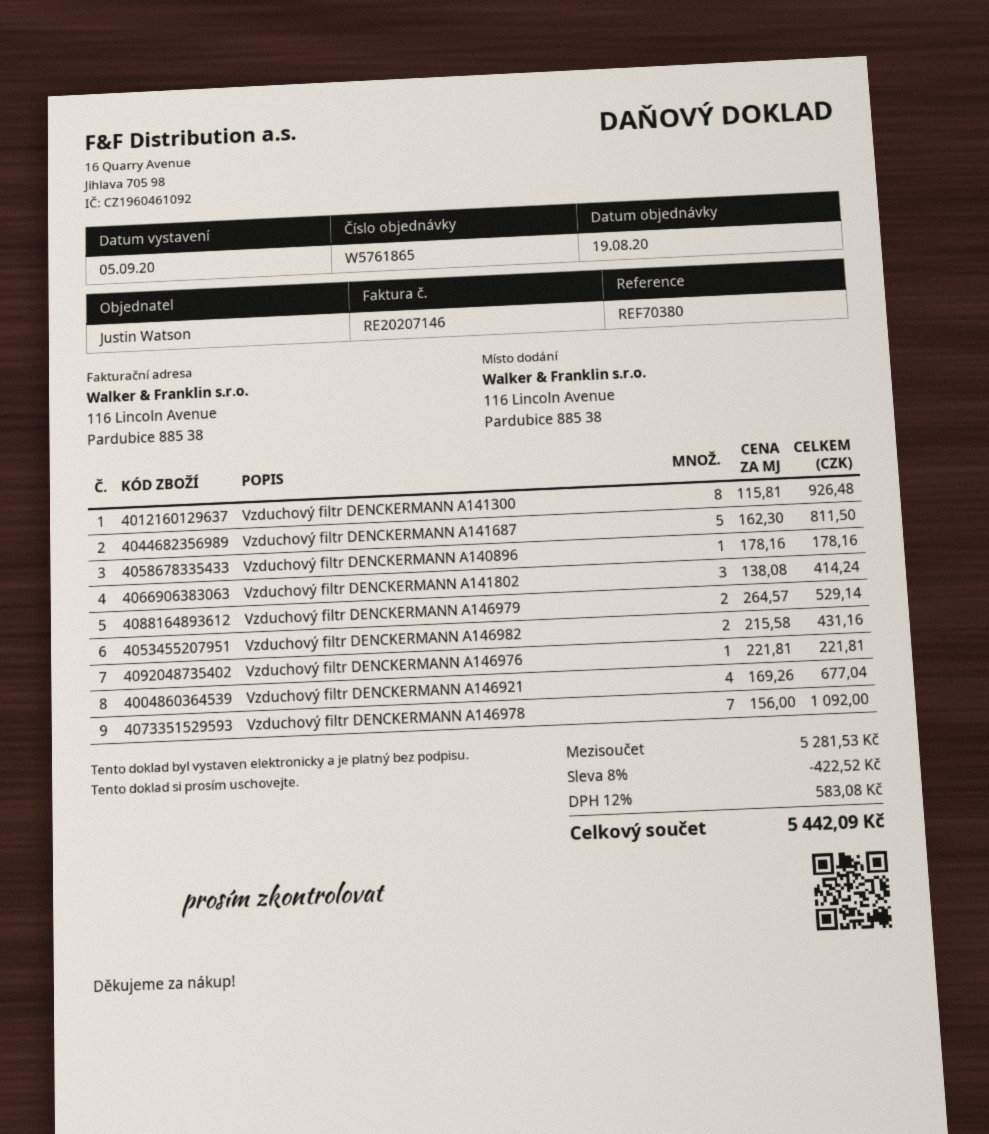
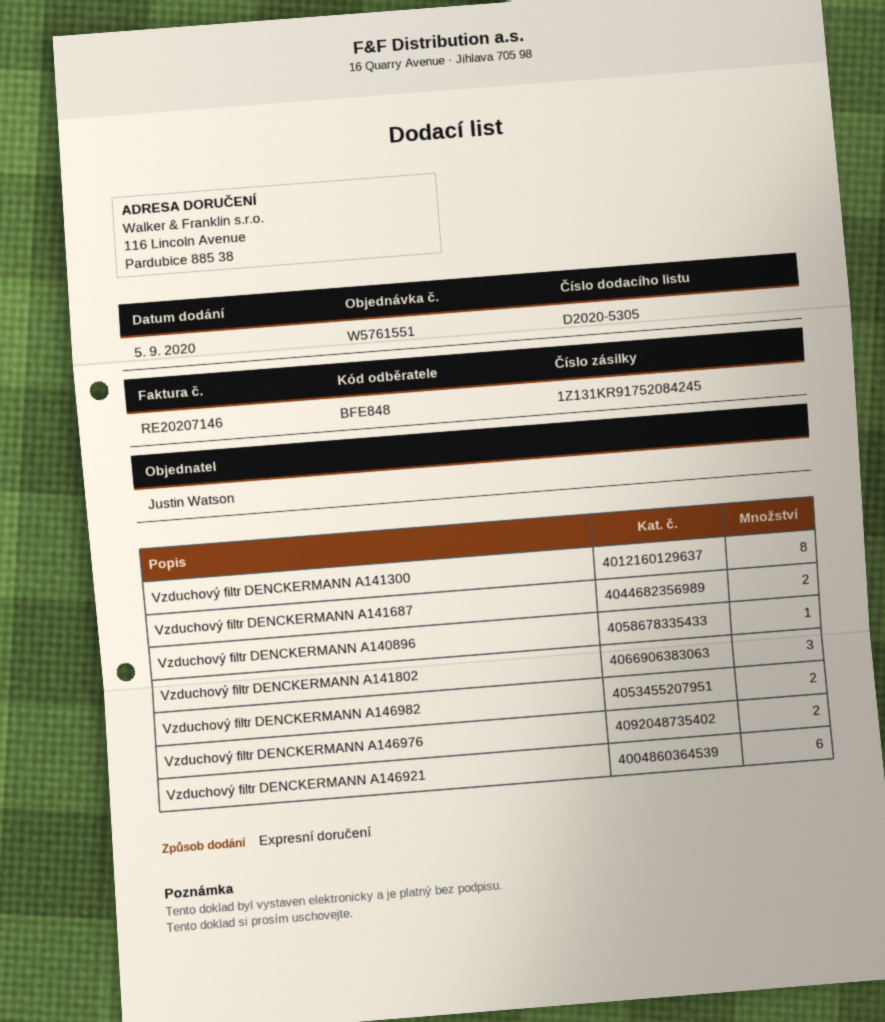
order number: W5761865 -> W5761551
Vzduchový filtr DENCKERMANN A141687: 5 -> 2
Vzduchový filtr DENCKERMANN A146979: 2 -> none
Vzduchový filtr DENCKERMANN A146976: 1 -> 2
Vzduchový filtr DENCKERMANN A146921: 4 -> 6
Vzduchový filtr DENCKERMANN A146978: 7 -> none

